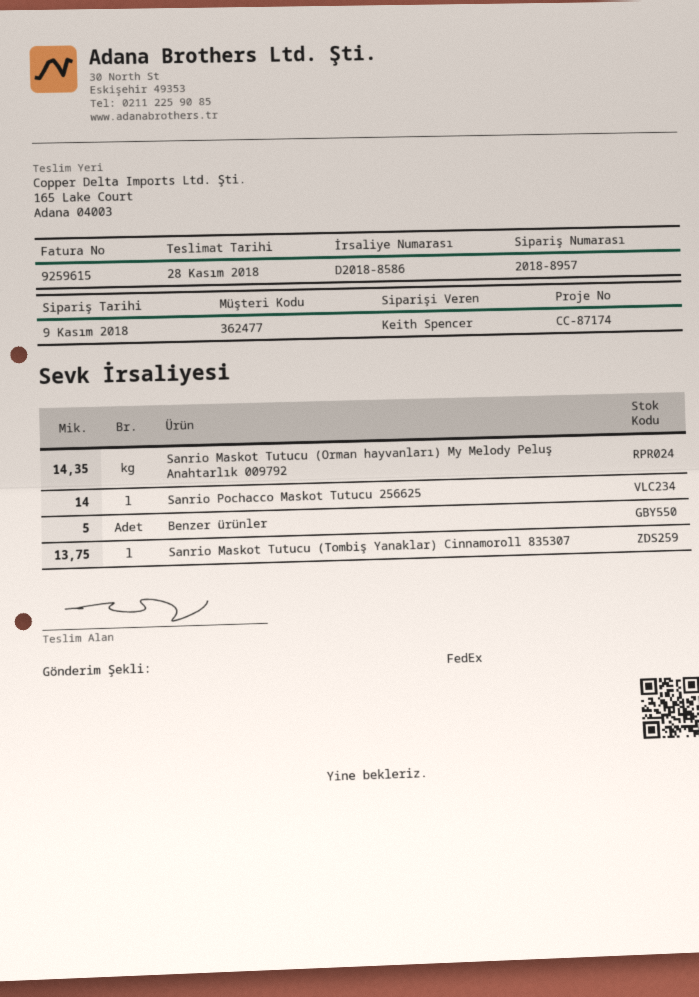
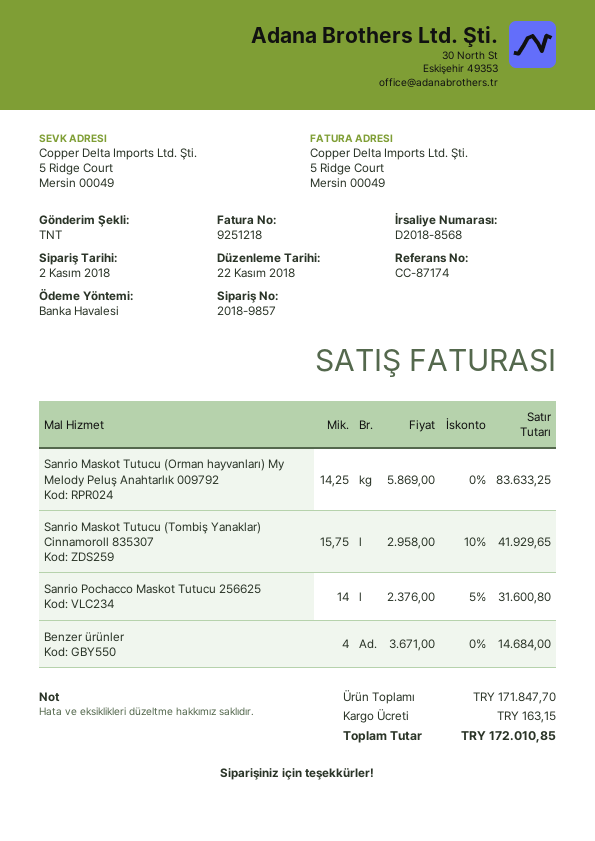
order number: 2018-8957 -> 2018-9857
order date: 2018-11-09 -> 2018-11-02
delivery note number: D2018-8586 -> D2018-8568
invoice number: 9259615 -> 9251218
shipping method: FedEx -> TNT
ship to: 165 Lake Court, Adana 04003 -> 5 Ridge Court, Mersin 00049
Sanrio Maskot Tutucu (Orman hayvanları) My Melody Peluş Anahtarlık 009792: 14.35 -> 14.25
Benzer ürünler: 5 -> 4
Sanrio Maskot Tutucu (Tombiş Yanaklar) Cinnamoroll 835307: 13.75 -> 15.75

